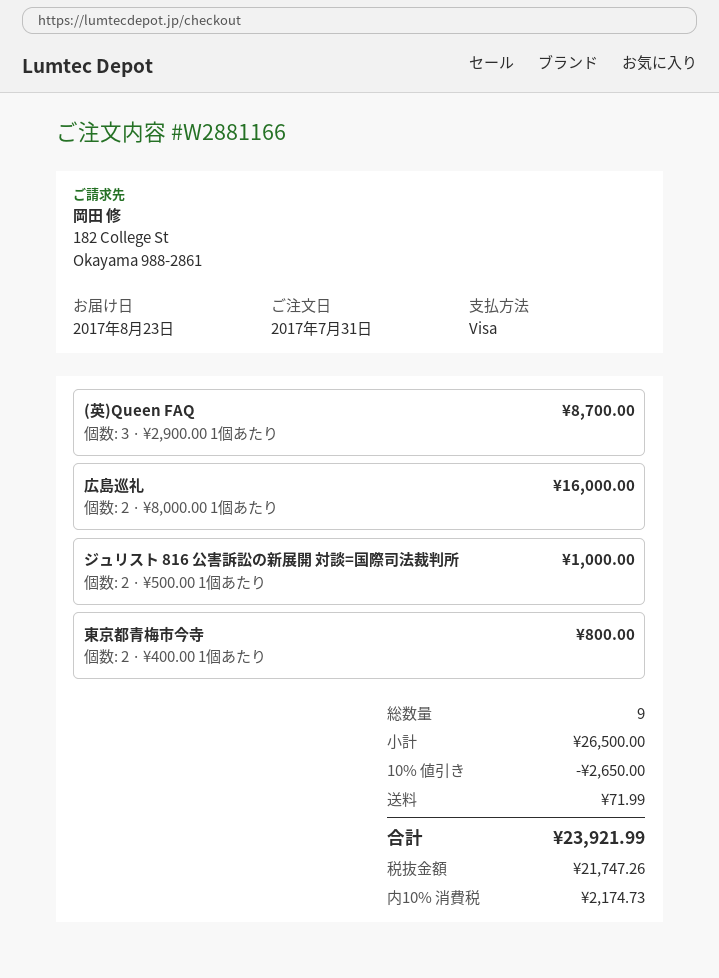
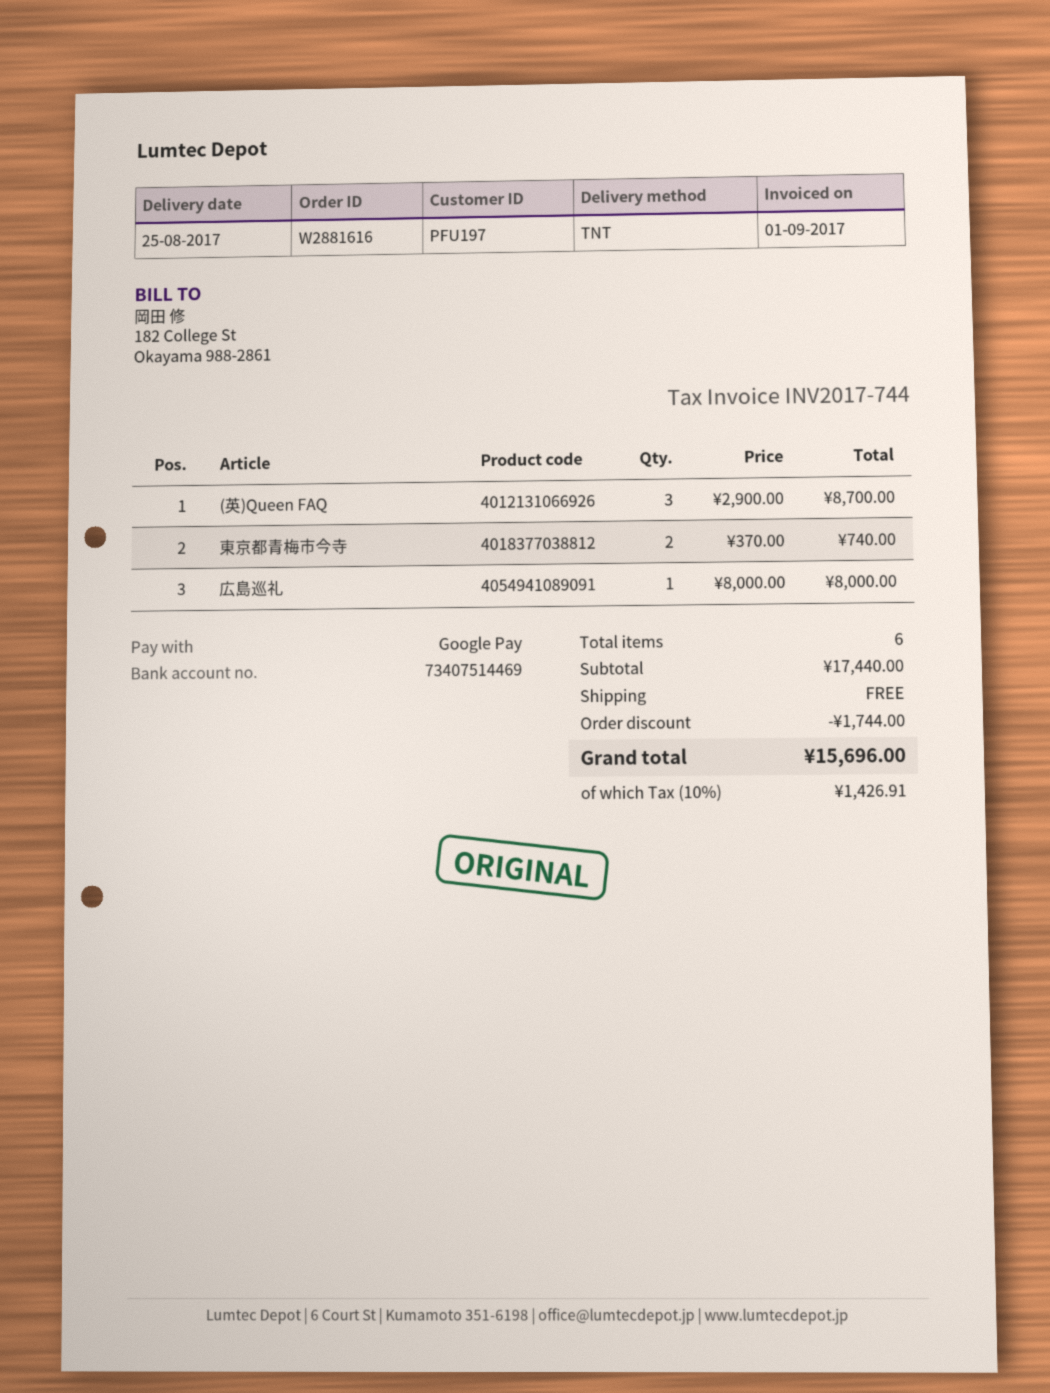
order number: W2881166 -> W2881616
delivery date: 2017-08-23 -> 2017-08-25
payment method: Visa -> Google Pay
広島巡礼: 2 x 8000.00 = 16000.00 -> 1 x 8000.00 = 8000.00
ジュリスト 816 公害訴訟の新展開 対談=国際司法裁判所: 2 x 500.00 = 1000.00 -> none
東京都青梅市今寺: 2 x 400.00 = 800.00 -> 2 x 370.00 = 740.00
total quantity: 9 -> 6
subtotal: 26500.00 -> 17440.00
discount: 2650.00 -> 1744.00
shipping: 71.99 -> 0.00
tax: 10% = 2174.73 -> 10% = 1426.91
total: 23921.99 -> 15696.00

